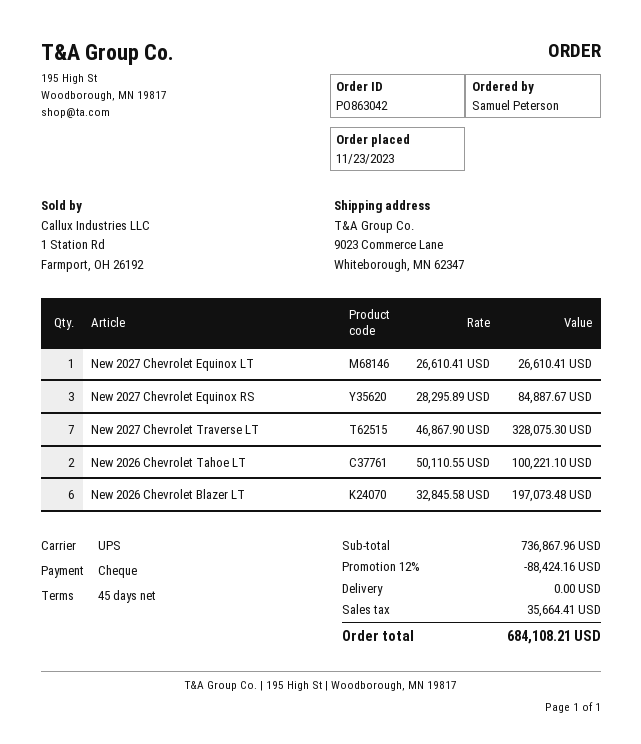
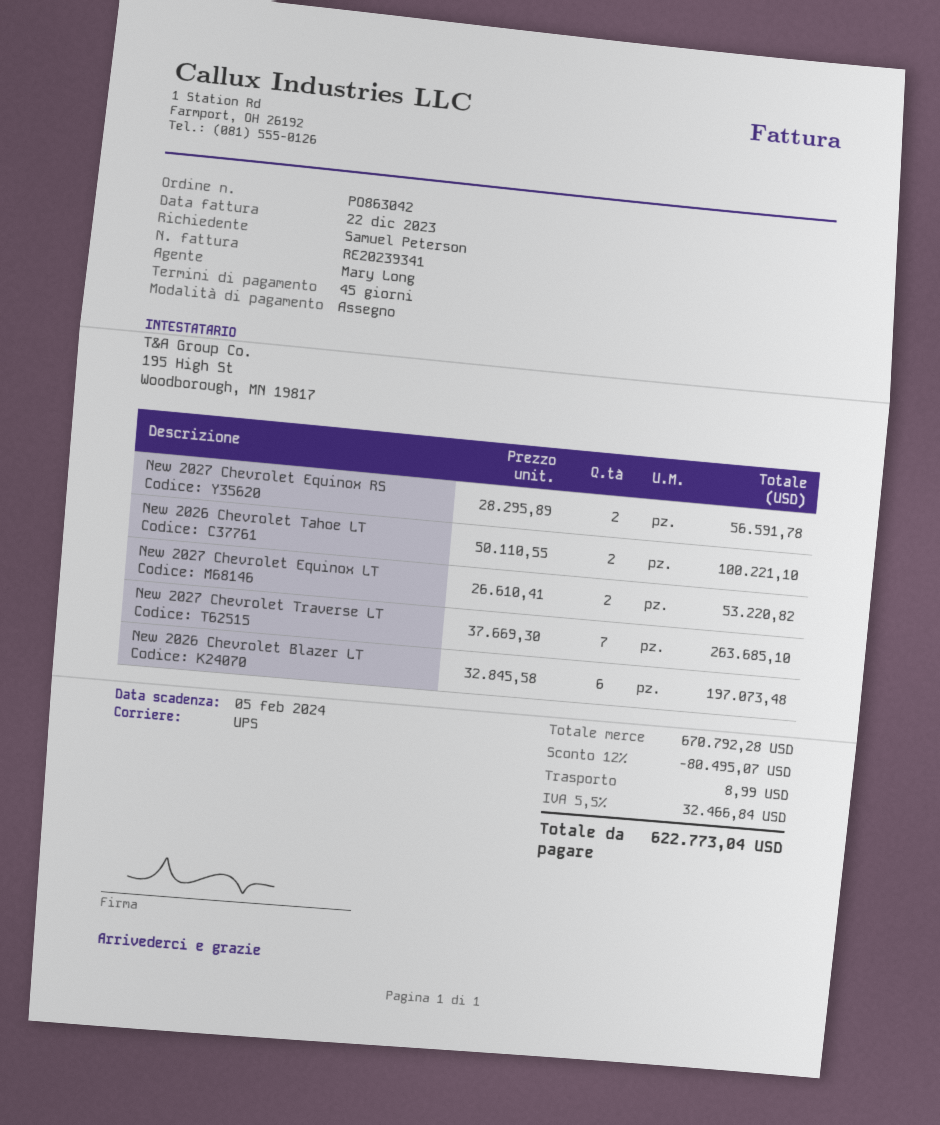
New 2027 Chevrolet Equinox LT: 1 x 26610.41 = 26610.41 -> 2 x 26610.41 = 53220.82
New 2027 Chevrolet Equinox RS: 3 x 28295.89 = 84887.67 -> 2 x 28295.89 = 56591.78
New 2027 Chevrolet Traverse LT: 7 x 46867.90 = 328075.30 -> 7 x 37669.30 = 263685.10
subtotal: 736867.96 -> 670792.28
discount: 12% = 88424.16 -> 12% = 80495.07
shipping: 0.00 -> 8.99
tax: 35664.41 -> 32466.84
total: 684108.21 -> 622773.04

